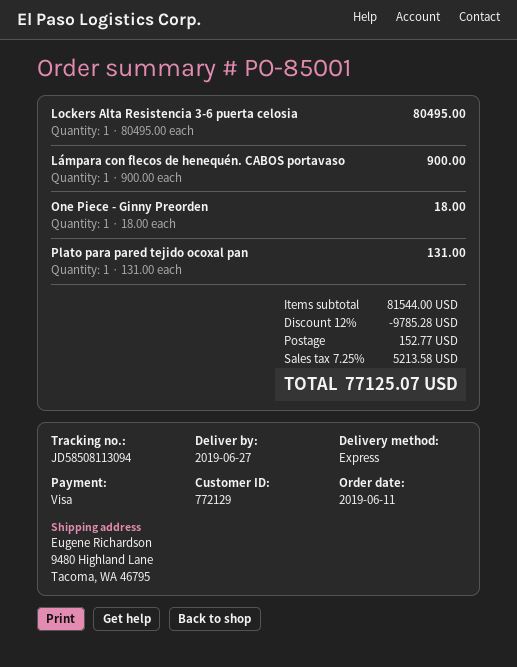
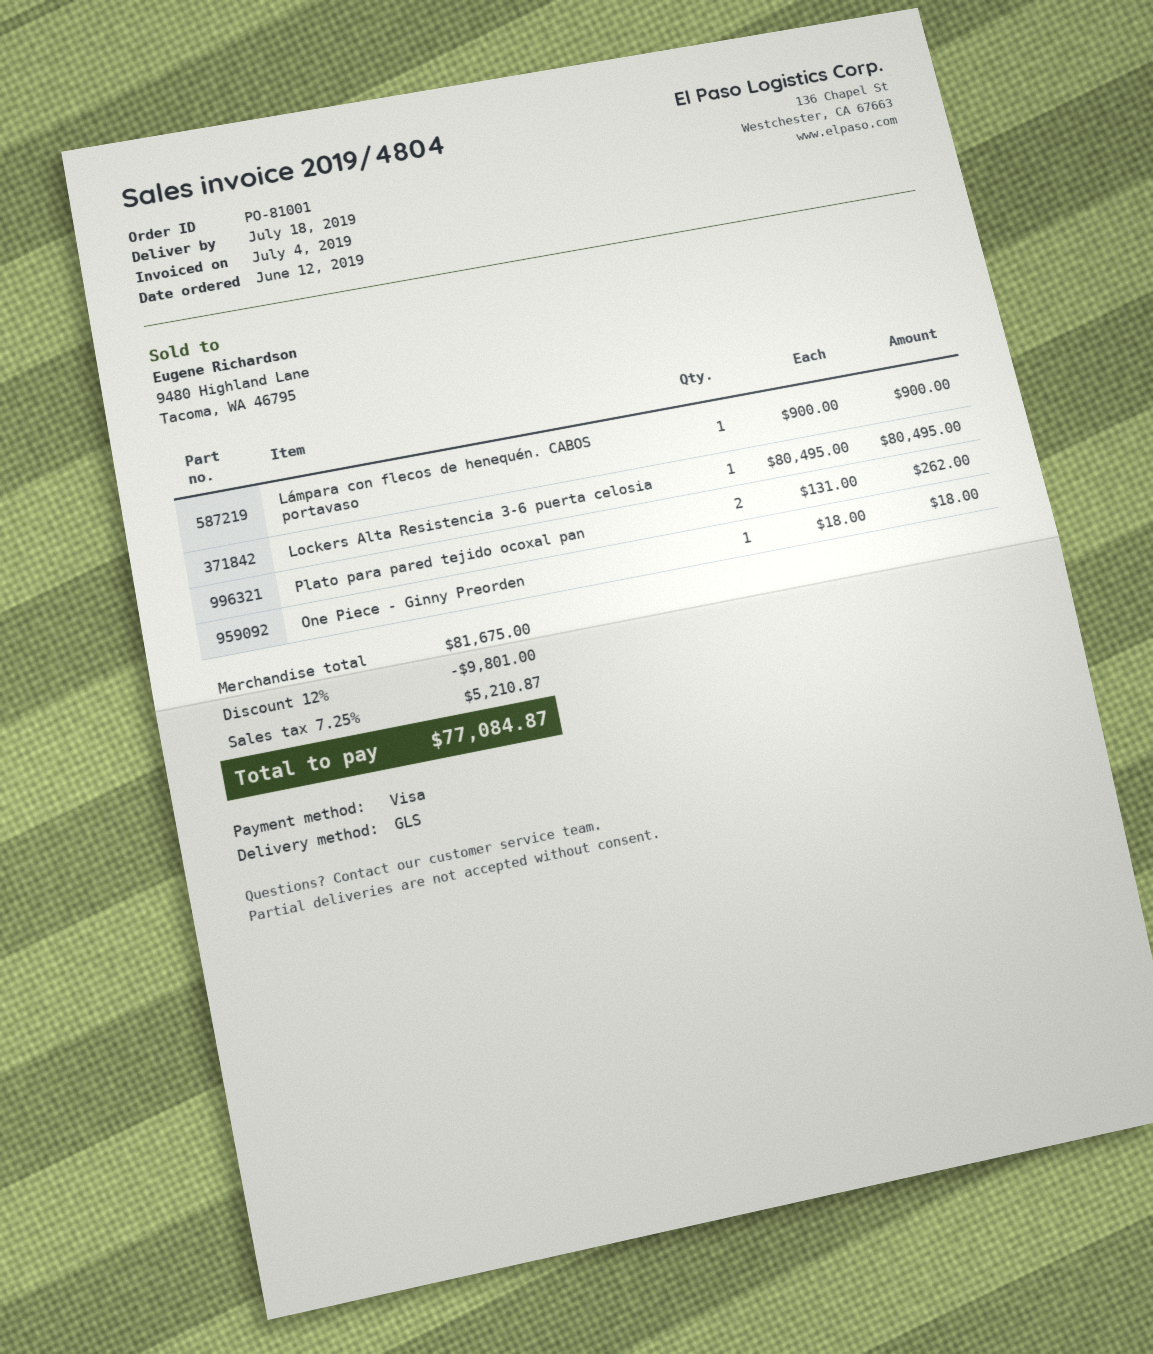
order number: PO-85001 -> PO-81001
order date: 2019-06-11 -> 2019-06-12
delivery date: 2019-06-27 -> 2019-07-18
shipping method: express -> GLS
Plato para pared tejido ocoxal pan: 1 x 131.00 = 131.00 -> 2 x 131.00 = 262.00
subtotal: 81544.00 -> 81675.00
discount: 12% = 9785.28 -> 12% = 9801.00
shipping: 152.77 -> none
tax: 7.25% = 5213.58 -> 7.25% = 5210.87
total: 77125.07 -> 77084.87

